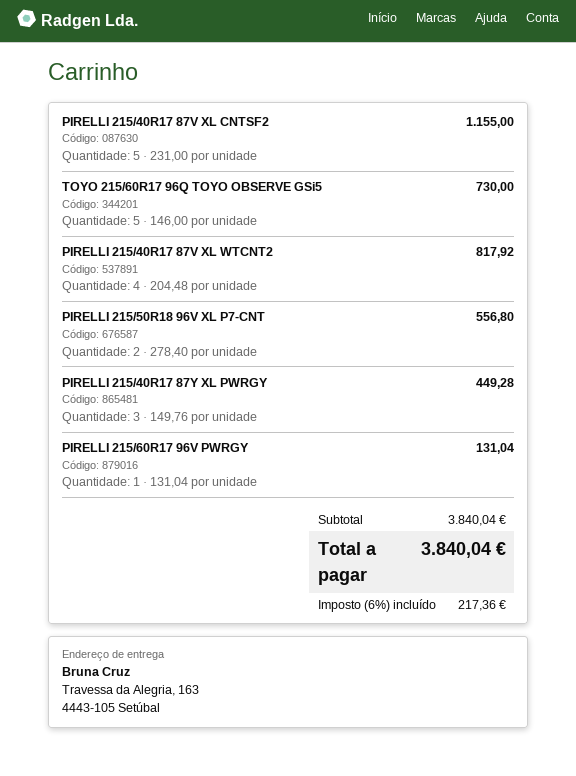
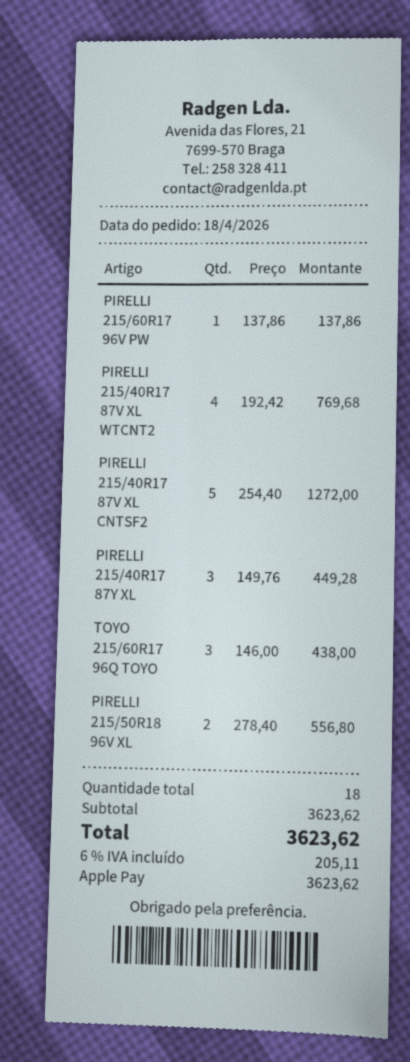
PIRELLI 215/40R17 87V XL CNTSF2: 5 x 231.00 = 1155.00 -> 5 x 254.40 = 1272.00
TOYO 215/60R17 96Q TOYO OBSERVE GSi5: 5 x 146.00 = 730.00 -> 3 x 146.00 = 438.00
PIRELLI 215/40R17 87V XL WTCNT2: 4 x 204.48 = 817.92 -> 4 x 192.42 = 769.68
PIRELLI 215/60R17 96V PWRGY: 1 x 131.04 = 131.04 -> 1 x 137.86 = 137.86
subtotal: 3840.04 -> 3623.62
tax: 6% = 217.36 -> 6% = 205.11
total: 3840.04 -> 3623.62

